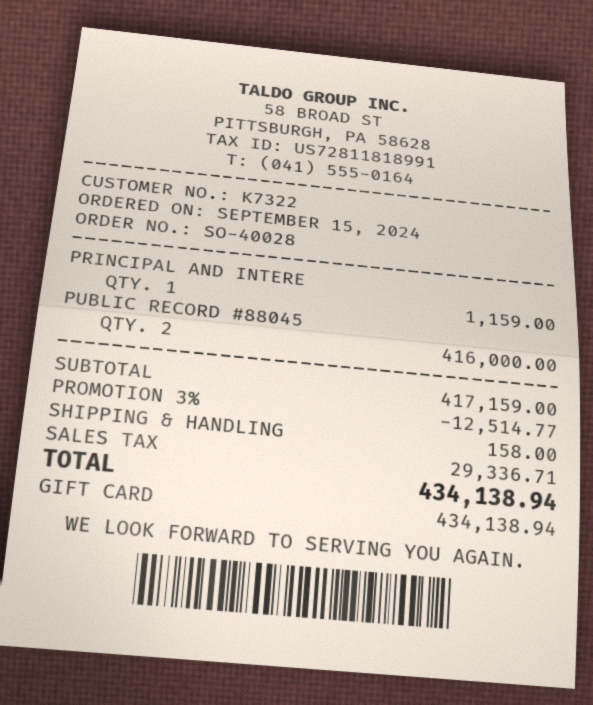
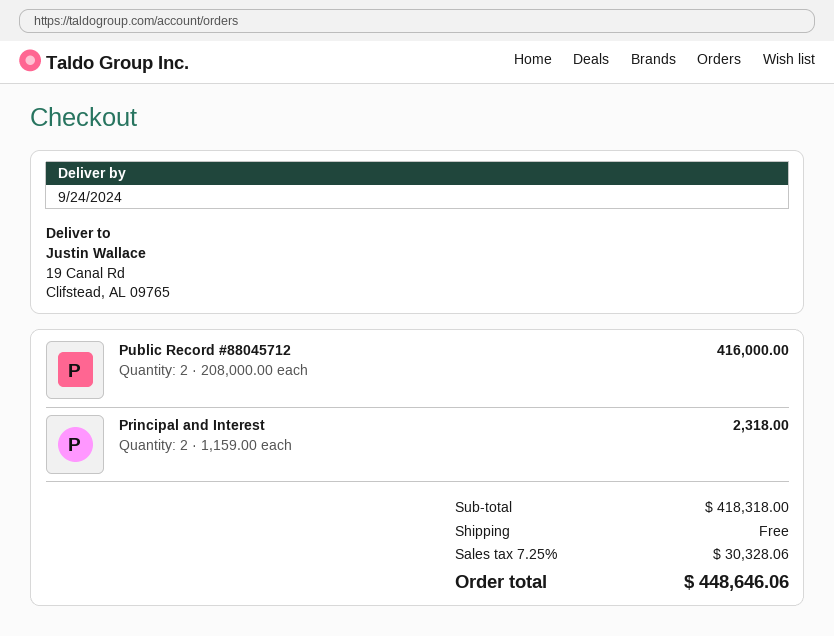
PRINCIPAL AND INTERE: 1 for 1159.00 -> 2 for 2318.00
subtotal: 417159.00 -> 418318.00
discount: 3% = 12514.77 -> none
shipping: 158.00 -> 0.00
tax: 29336.71 -> 30328.06
total: 434138.94 -> 448646.06

